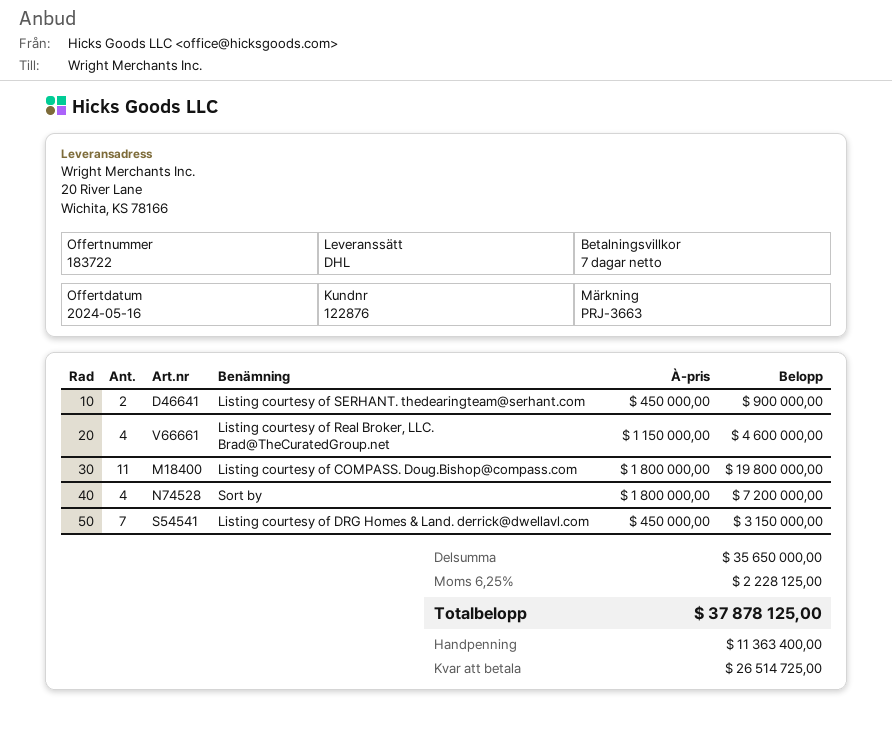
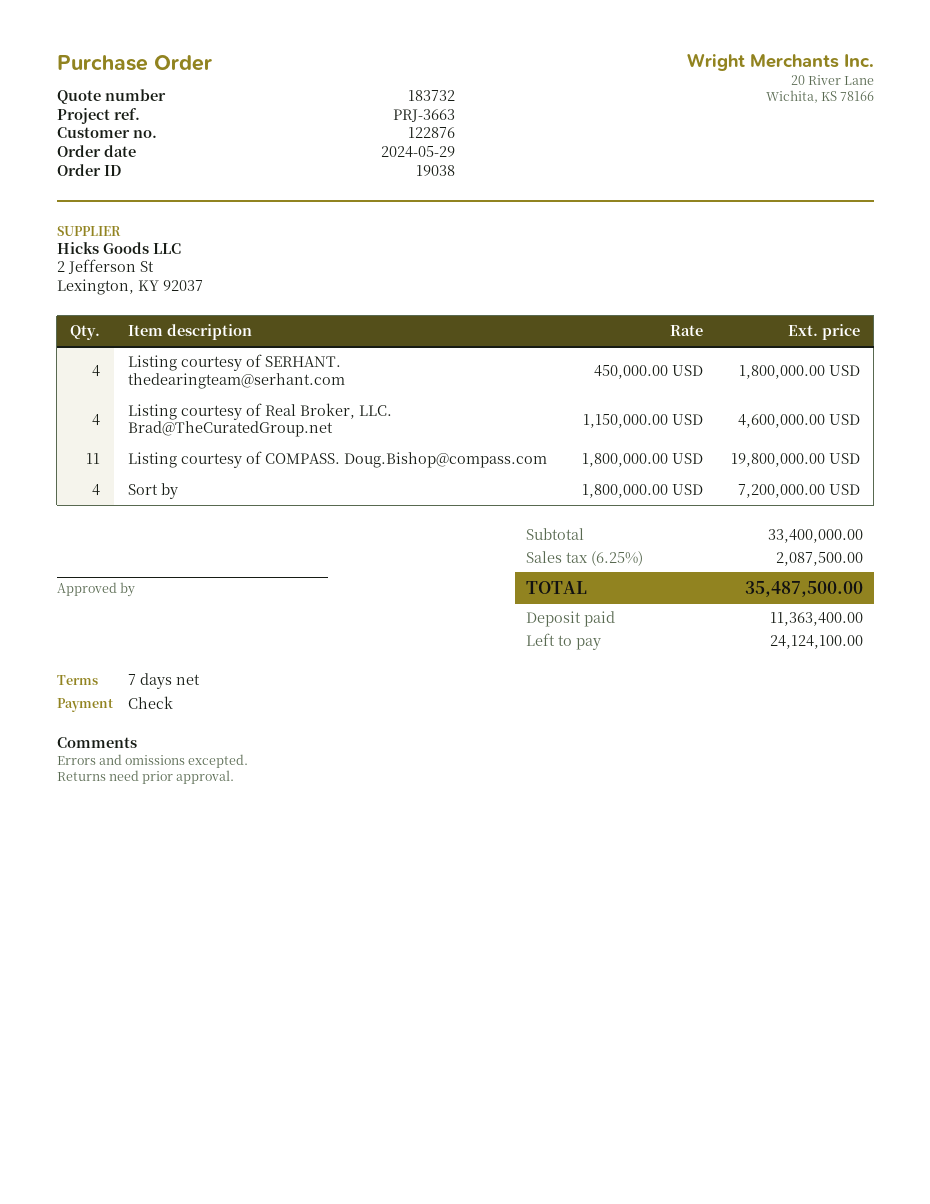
quote number: 183722 -> 183732
Listing courtesy of SERHANT. thedearingteam@serhant.com: 2 x 450000.00 = 900000.00 -> 4 x 450000.00 = 1800000.00
Listing courtesy of DRG Homes & Land. derrick@dwellavl.com: 7 x 450000.00 = 3150000.00 -> none
subtotal: 35650000.00 -> 33400000.00
tax: 6.25% = 2228125.00 -> 6.25% = 2087500.00
total: 37878125.00 -> 35487500.00
balance: 26514725.00 -> 24124100.00

